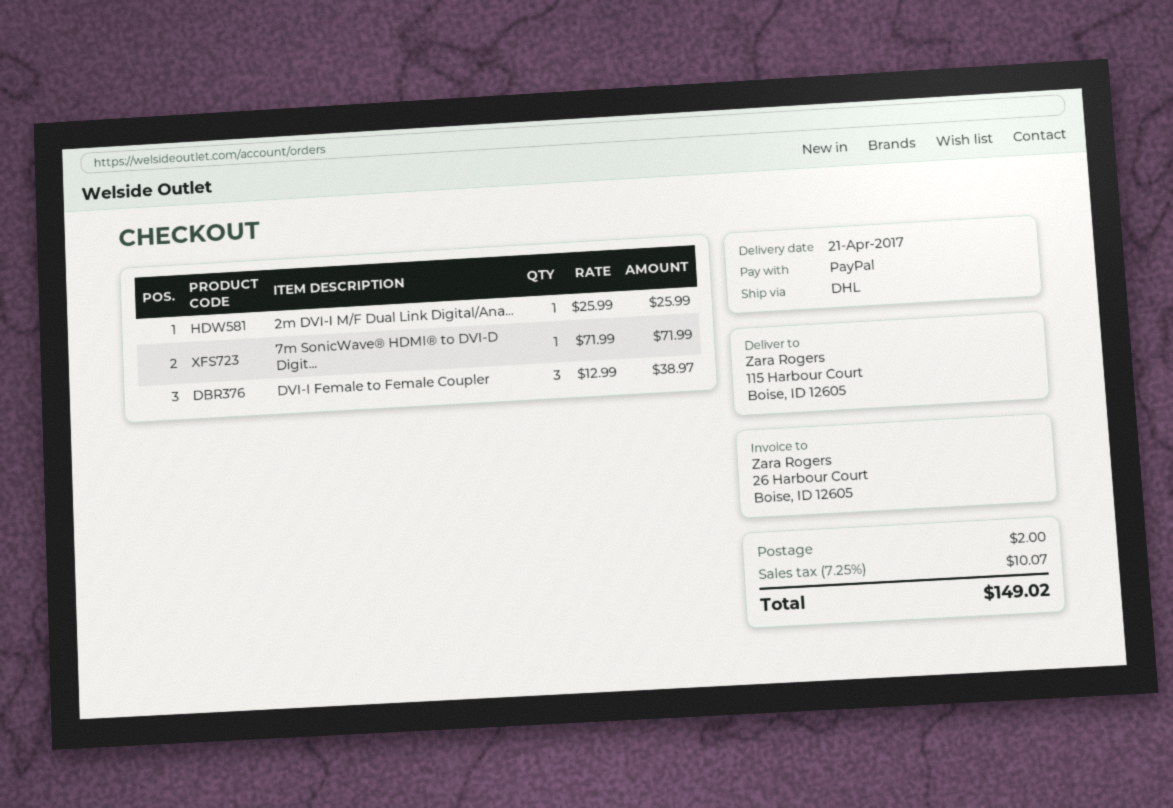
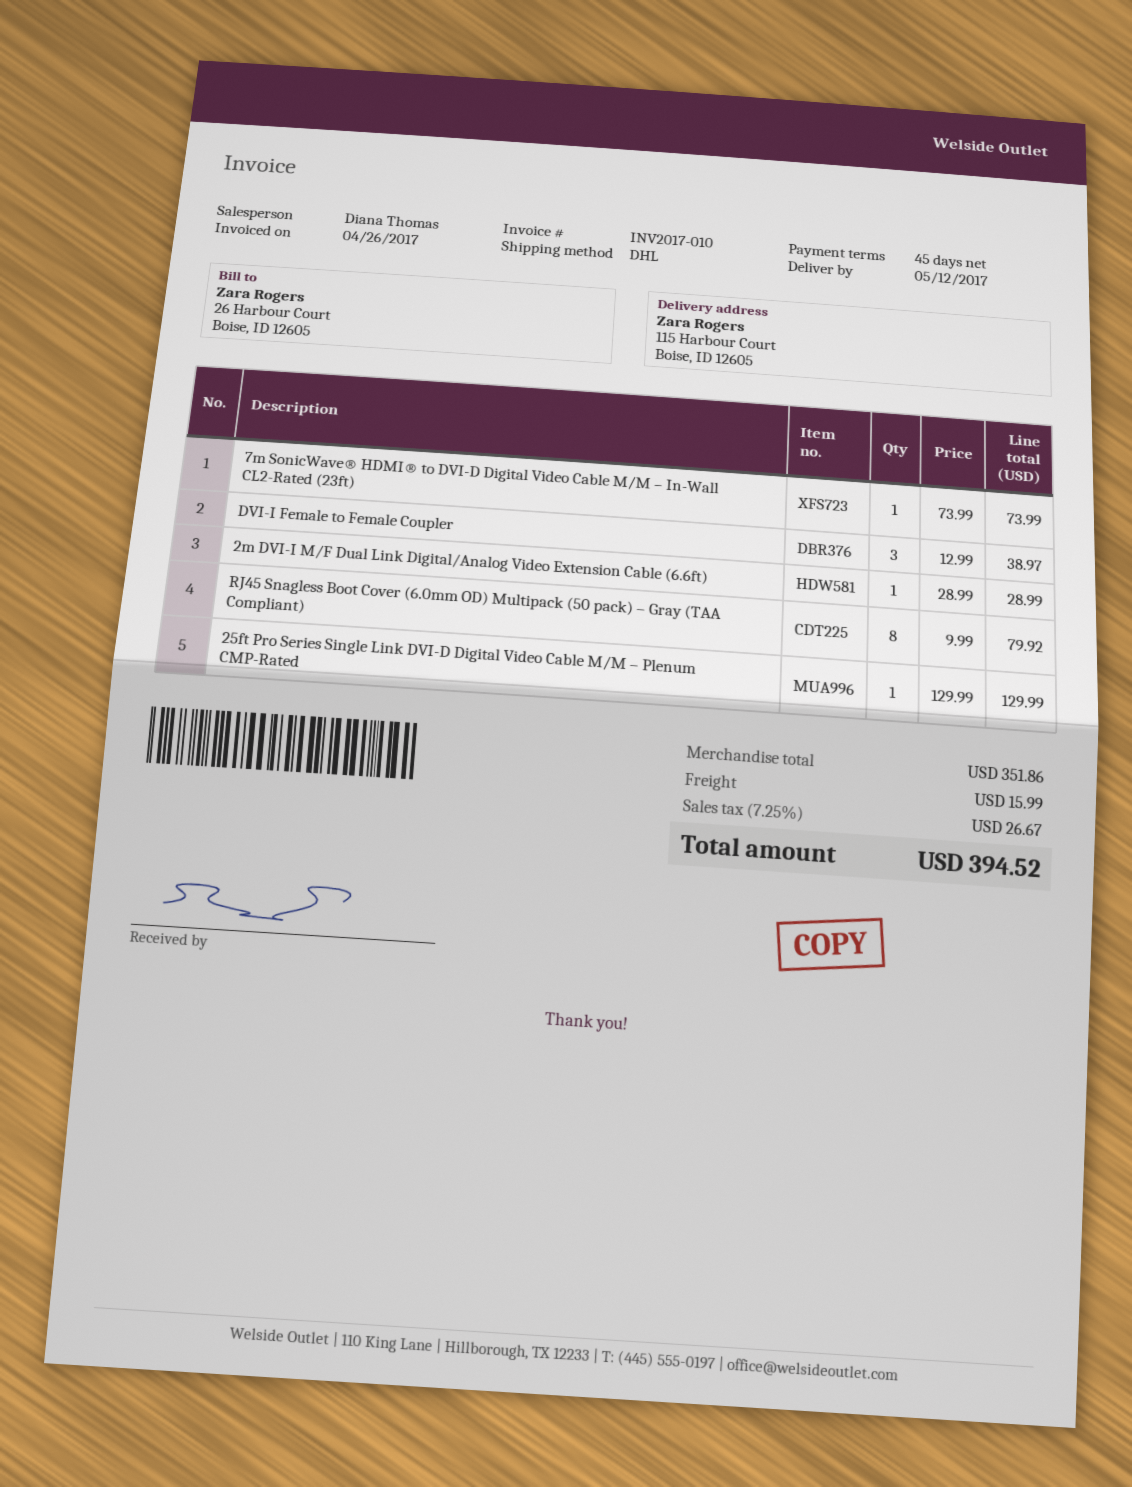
delivery date: 2017-04-21 -> 2017-05-12
2m DVI-I M/F Dual Link Digital/Ana...: 1 x 25.99 = 25.99 -> 1 x 28.99 = 28.99
7m SonicWave® HDMI® to DVI-D Digit...: 1 x 71.99 = 71.99 -> 1 x 73.99 = 73.99
RJ45 Snagless Boot Cover (6.0mm OD) Multipack (50 pack) – Gray (TAA Compliant): none -> 8 x 9.99 = 79.92
25ft Pro Series Single Link DVI-D Digital Video Cable M/M – Plenum CMP-Rated: none -> 1 x 129.99 = 129.99
shipping: 2.00 -> 15.99
tax: 7.25% = 10.07 -> 7.25% = 26.67
total: 149.02 -> 394.52

